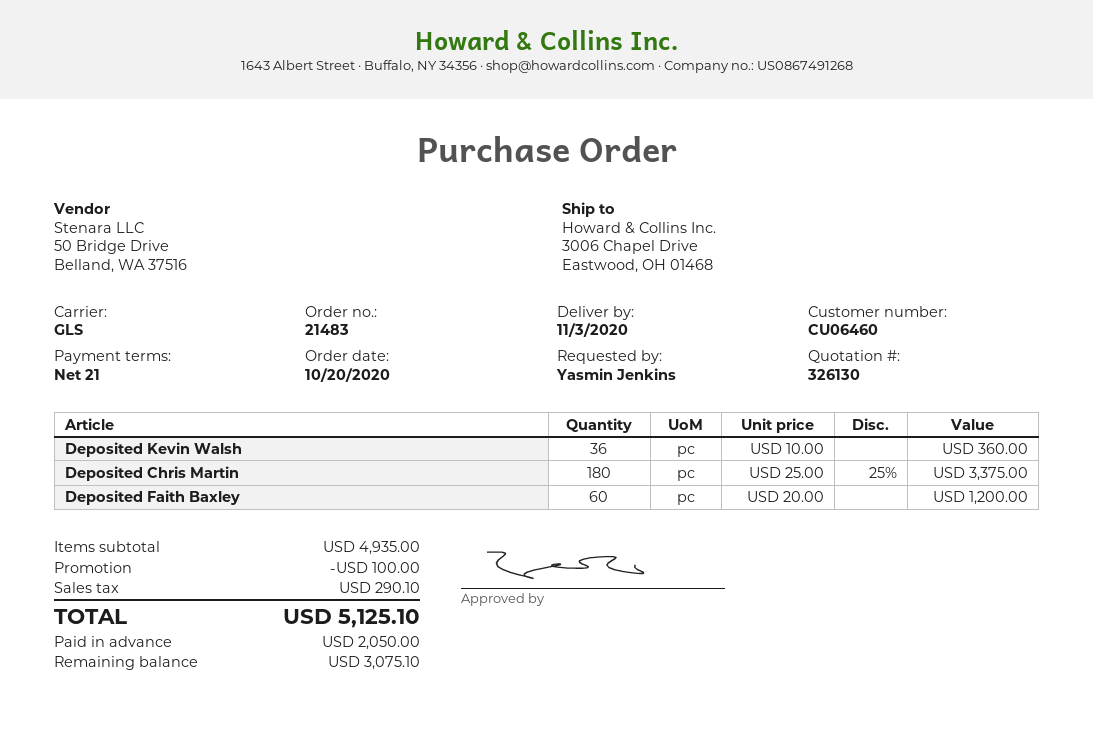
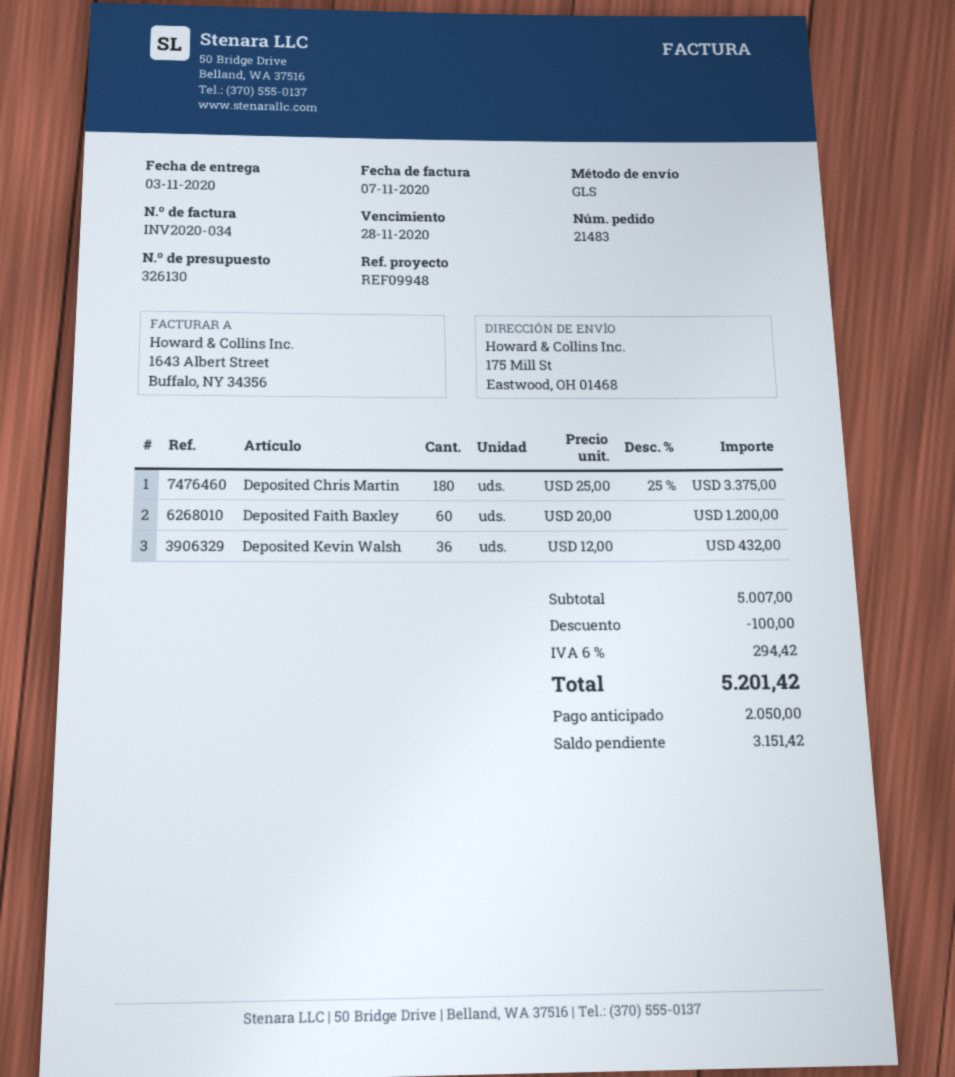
ship to: 3006 Chapel Drive, Eastwood, OH 01468 -> 175 Mill St, Eastwood, OH 01468
Deposited Kevin Walsh: 36 x 10.00 = 360.00 -> 36 x 12.00 = 432.00
subtotal: 4935.00 -> 5007.00
tax: 290.10 -> 294.42
total: 5125.10 -> 5201.42
balance: 3075.10 -> 3151.42

